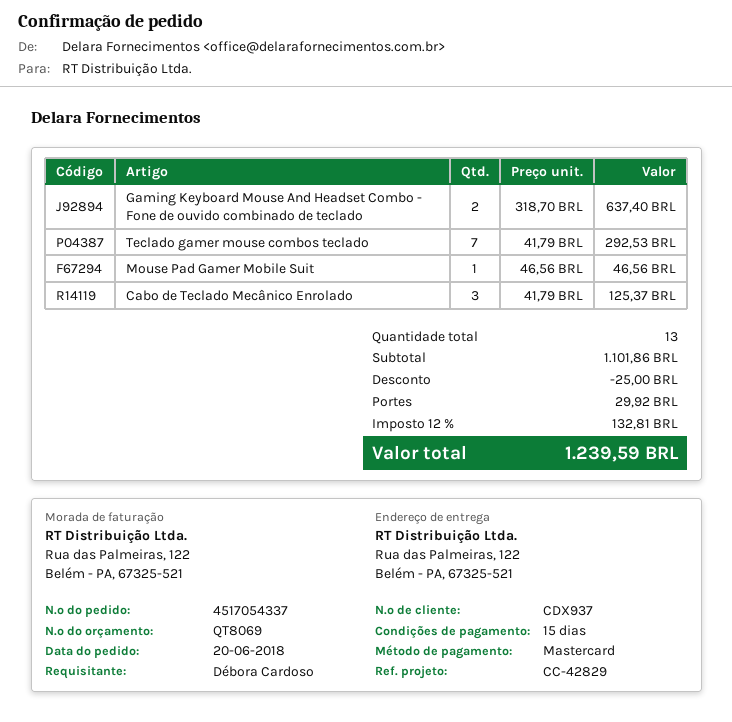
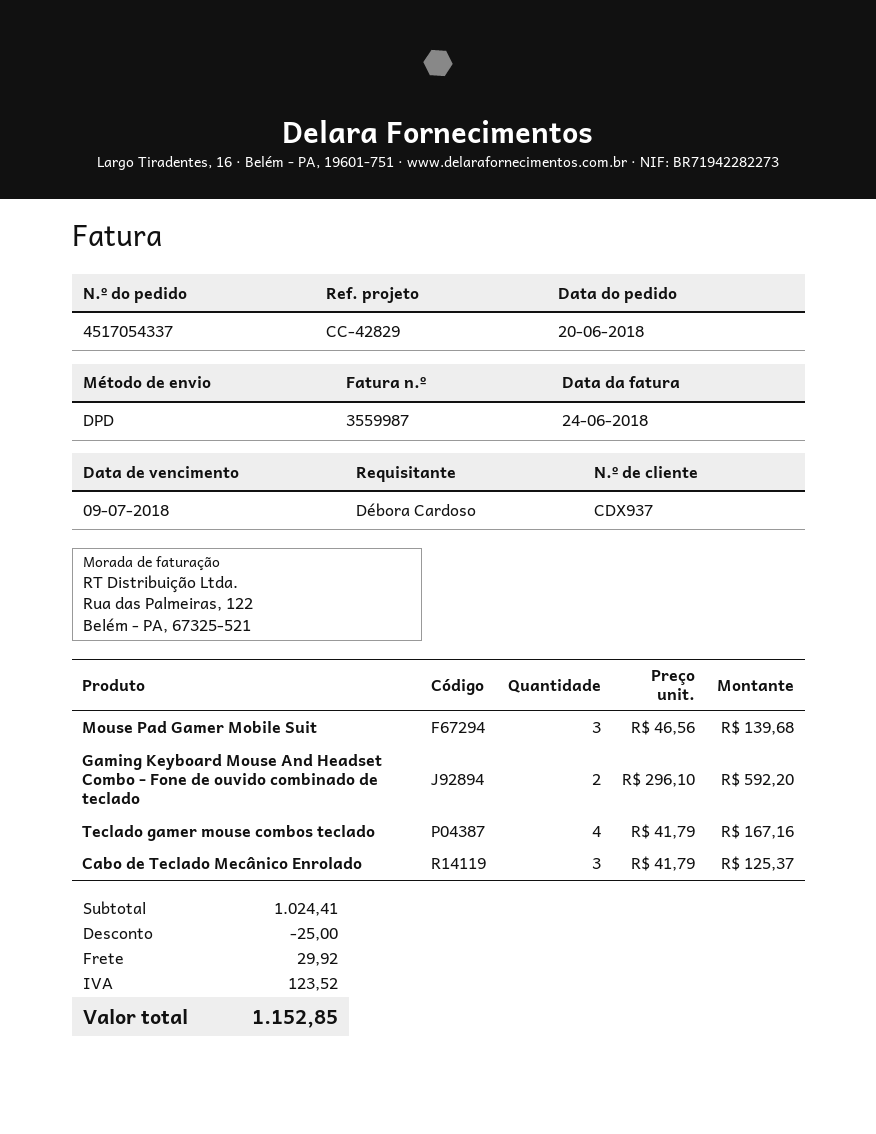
Gaming Keyboard Mouse And Headset Combo - Fone de ouvido combinado de teclado: 2 x 318.70 = 637.40 -> 2 x 296.10 = 592.20
Teclado gamer mouse combos teclado: 7 x 41.79 = 292.53 -> 4 x 41.79 = 167.16
Mouse Pad Gamer Mobile Suit: 1 x 46.56 = 46.56 -> 3 x 46.56 = 139.68
subtotal: 1101.86 -> 1024.41
tax: 132.81 -> 123.52
total: 1239.59 -> 1152.85

